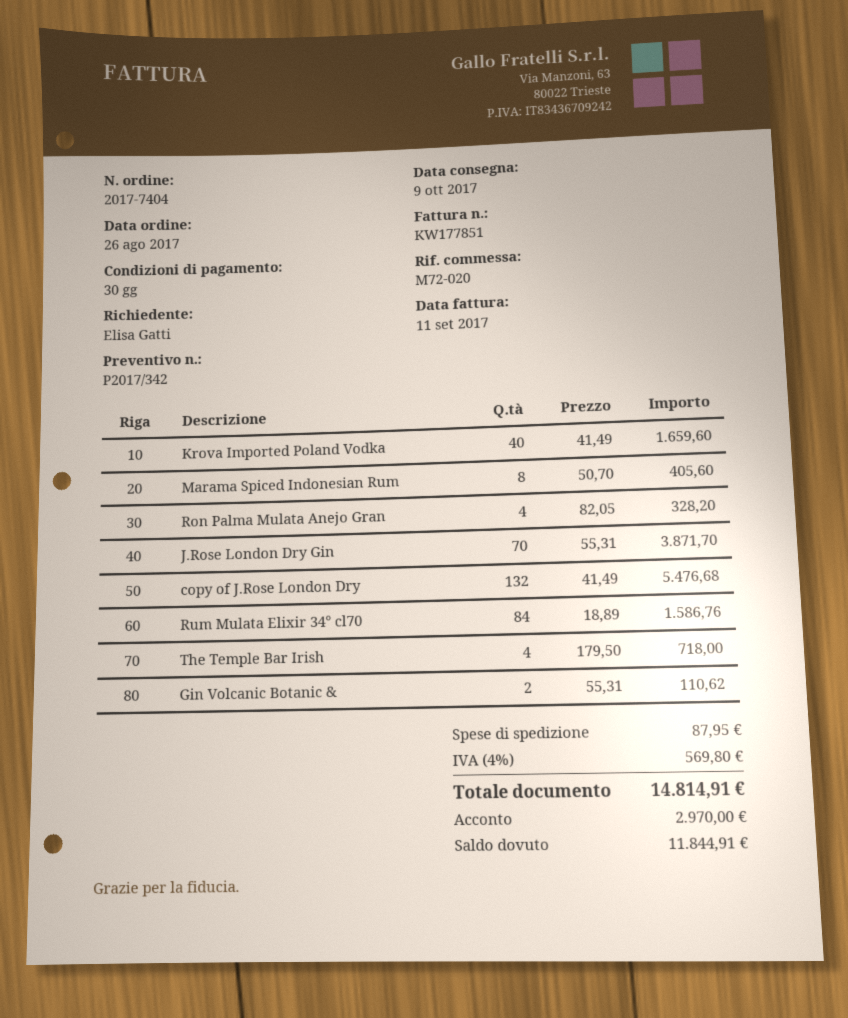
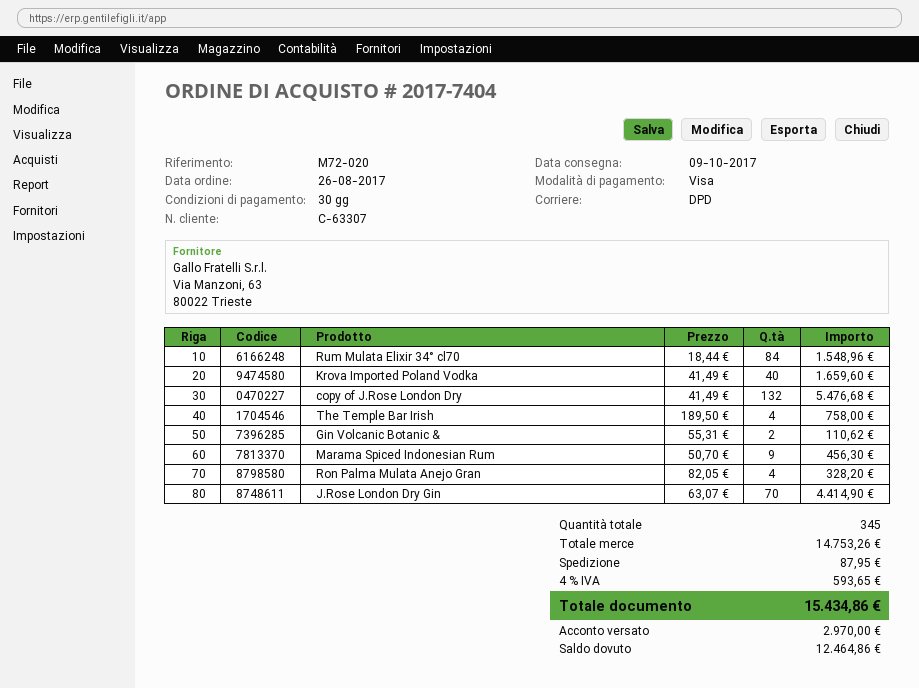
Marama Spiced Indonesian Rum: 8 x 50.70 = 405.60 -> 9 x 50.70 = 456.30
J.Rose London Dry Gin: 70 x 55.31 = 3871.70 -> 70 x 63.07 = 4414.90
Rum Mulata Elixir 34° cl70: 84 x 18.89 = 1586.76 -> 84 x 18.44 = 1548.96
The Temple Bar Irish: 4 x 179.50 = 718.00 -> 4 x 189.50 = 758.00
tax: 4% = 569.80 -> 4% = 593.65
total: 14814.91 -> 15434.86
balance: 11844.91 -> 12464.86

